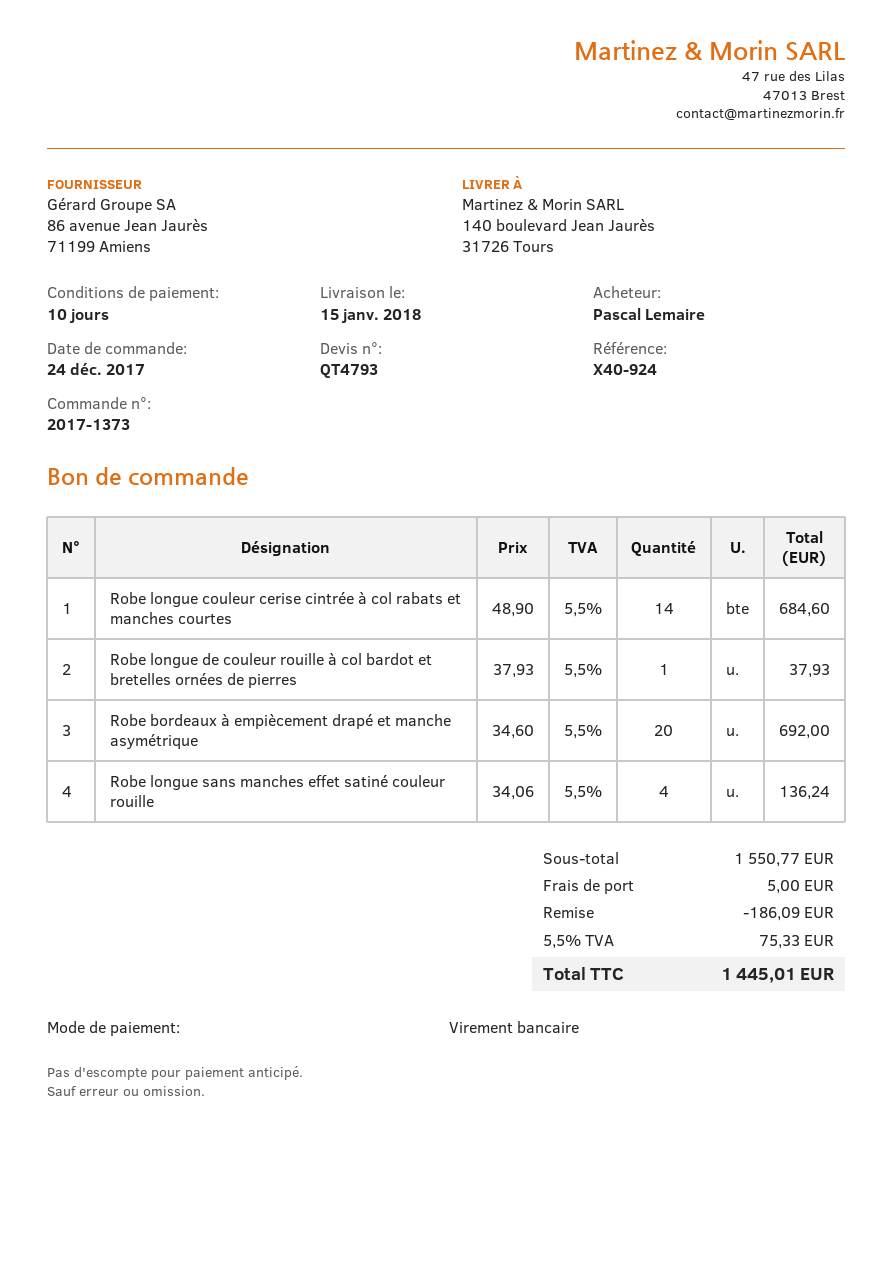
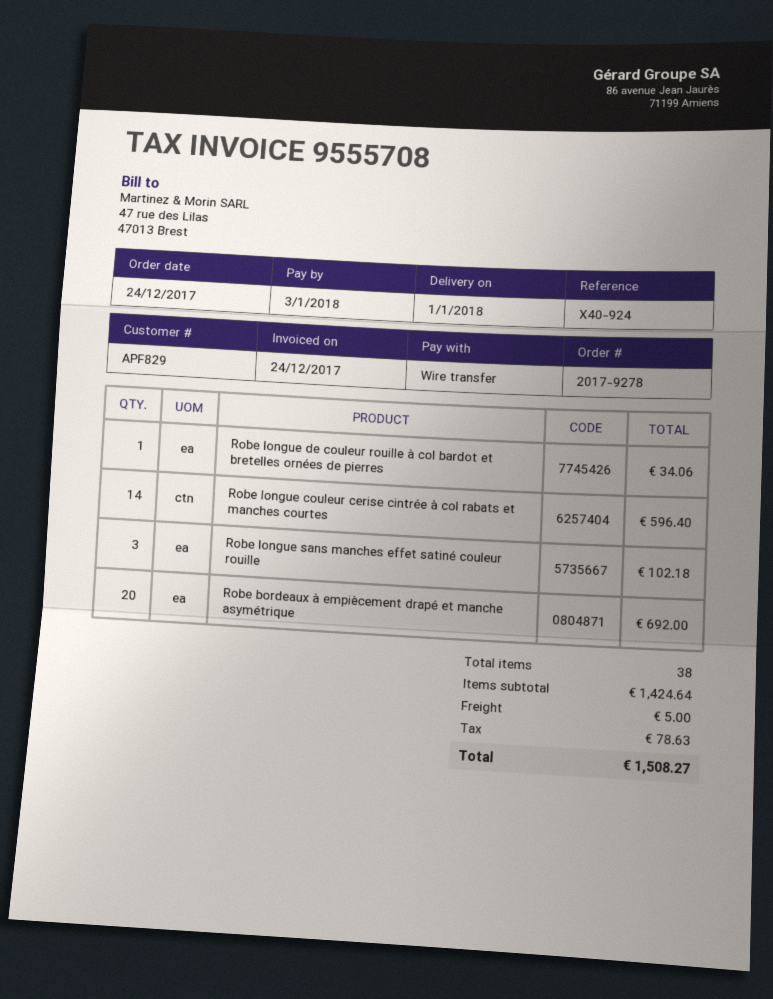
order number: 2017-1373 -> 2017-9278
delivery date: 2018-01-15 -> 2018-01-01
Robe longue couleur cerise cintrée à col rabats et manches courtes: 14 for 684.60 -> 14 for 596.40
Robe longue de couleur rouille à col bardot et bretelles ornées de pierres: 1 for 37.93 -> 1 for 34.06
Robe longue sans manches effet satiné couleur rouille: 4 for 136.24 -> 3 for 102.18
subtotal: 1550.77 -> 1424.64
discount: 186.09 -> none
tax: 75.33 -> 78.63
total: 1445.01 -> 1508.27

